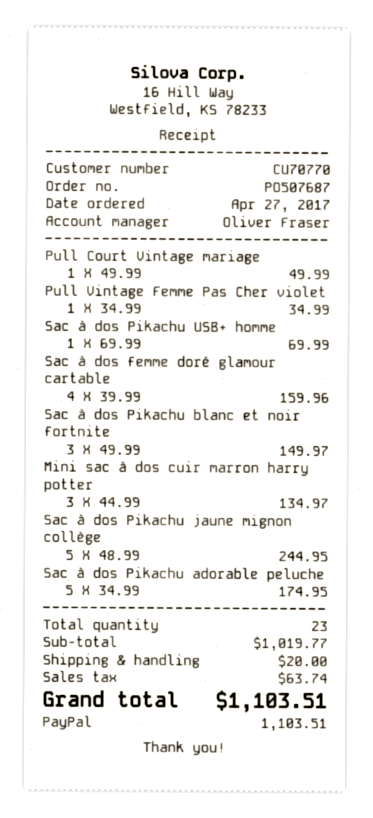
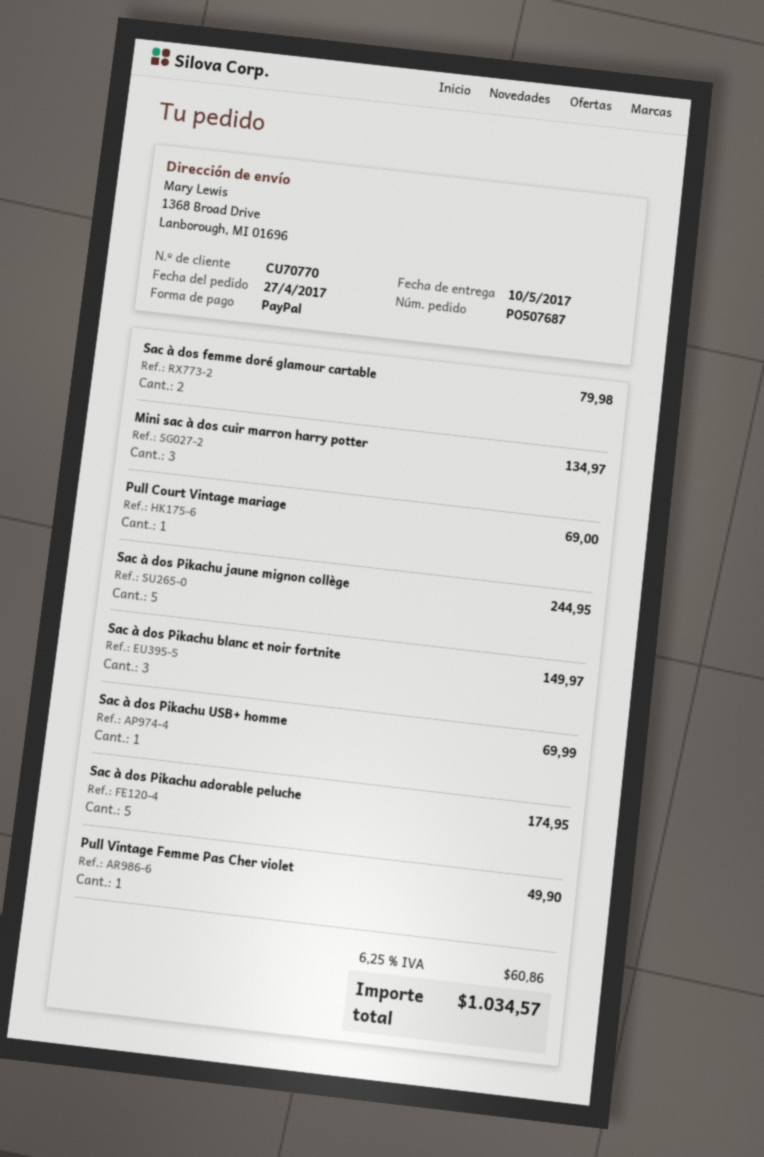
Pull Court Vintage mariage: 1 for 49.99 -> 1 for 69.00
Pull Vintage Femme Pas Cher violet: 1 for 34.99 -> 1 for 49.90
Sac à dos femme doré glamour cartable: 4 for 159.96 -> 2 for 79.98
shipping: 20.00 -> none
tax: 63.74 -> 60.86
total: 1103.51 -> 1034.57

